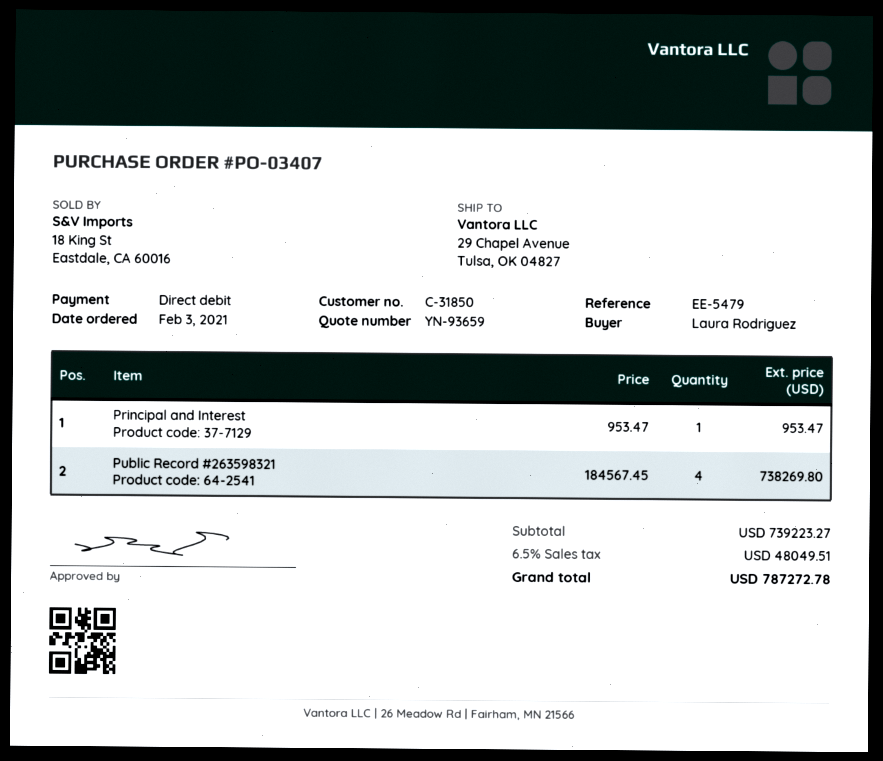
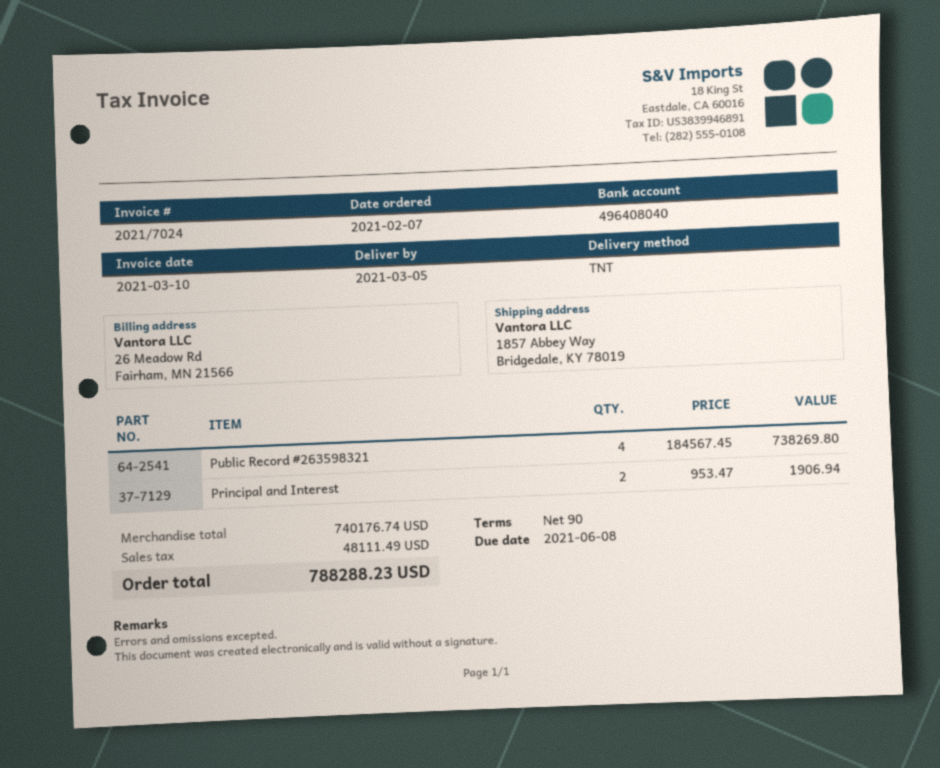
order date: 2021-02-03 -> 2021-02-07
ship to: 29 Chapel Avenue, Tulsa, OK 04827 -> 1857 Abbey Way, Bridgedale, KY 78019
Principal and Interest: 1 x 953.47 = 953.47 -> 2 x 953.47 = 1906.94
subtotal: 739223.27 -> 740176.74
tax: 48049.51 -> 48111.49
total: 787272.78 -> 788288.23

